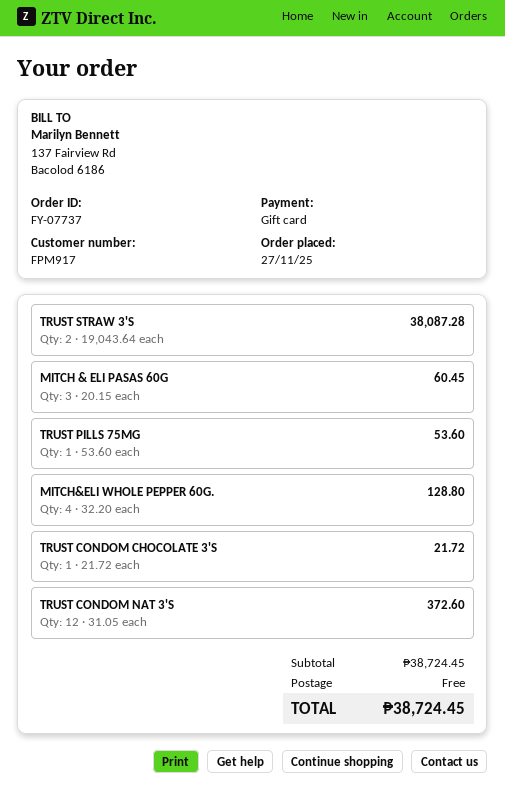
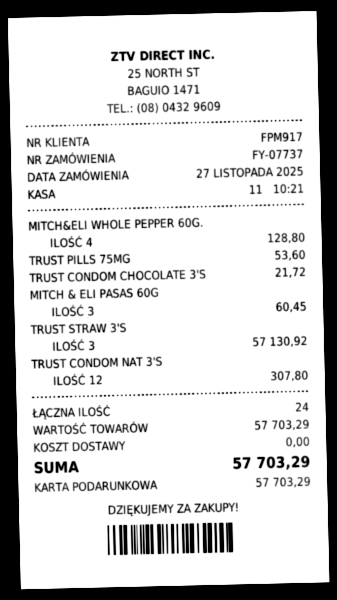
TRUST STRAW 3'S: 2 for 38087.28 -> 3 for 57130.92
TRUST CONDOM NAT 3'S: 12 for 372.60 -> 12 for 307.80
subtotal: 38724.45 -> 57703.29
total: 38724.45 -> 57703.29

